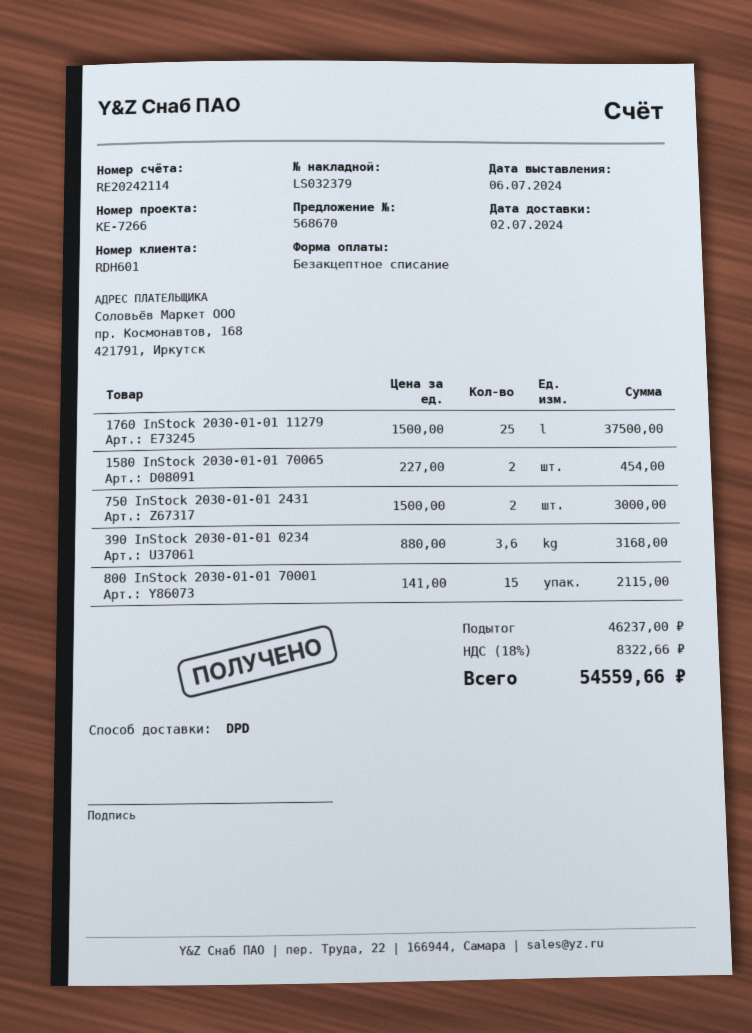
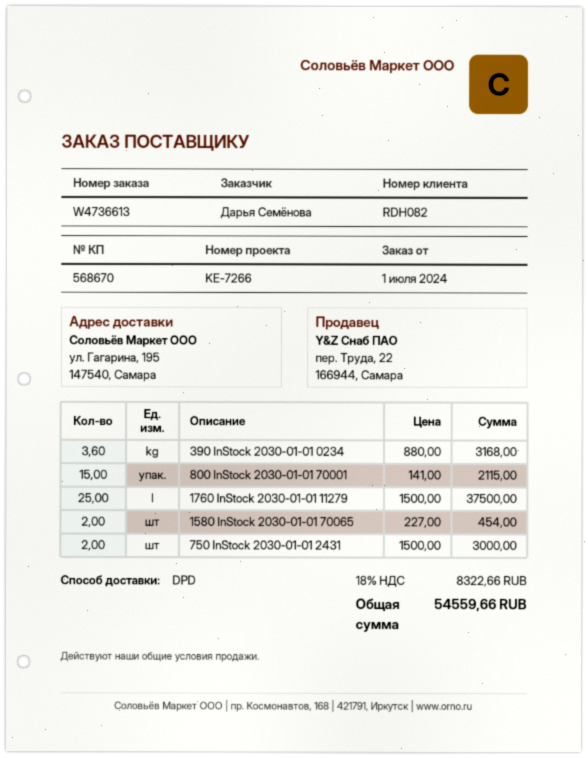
customer number: RDH601 -> RDH082

